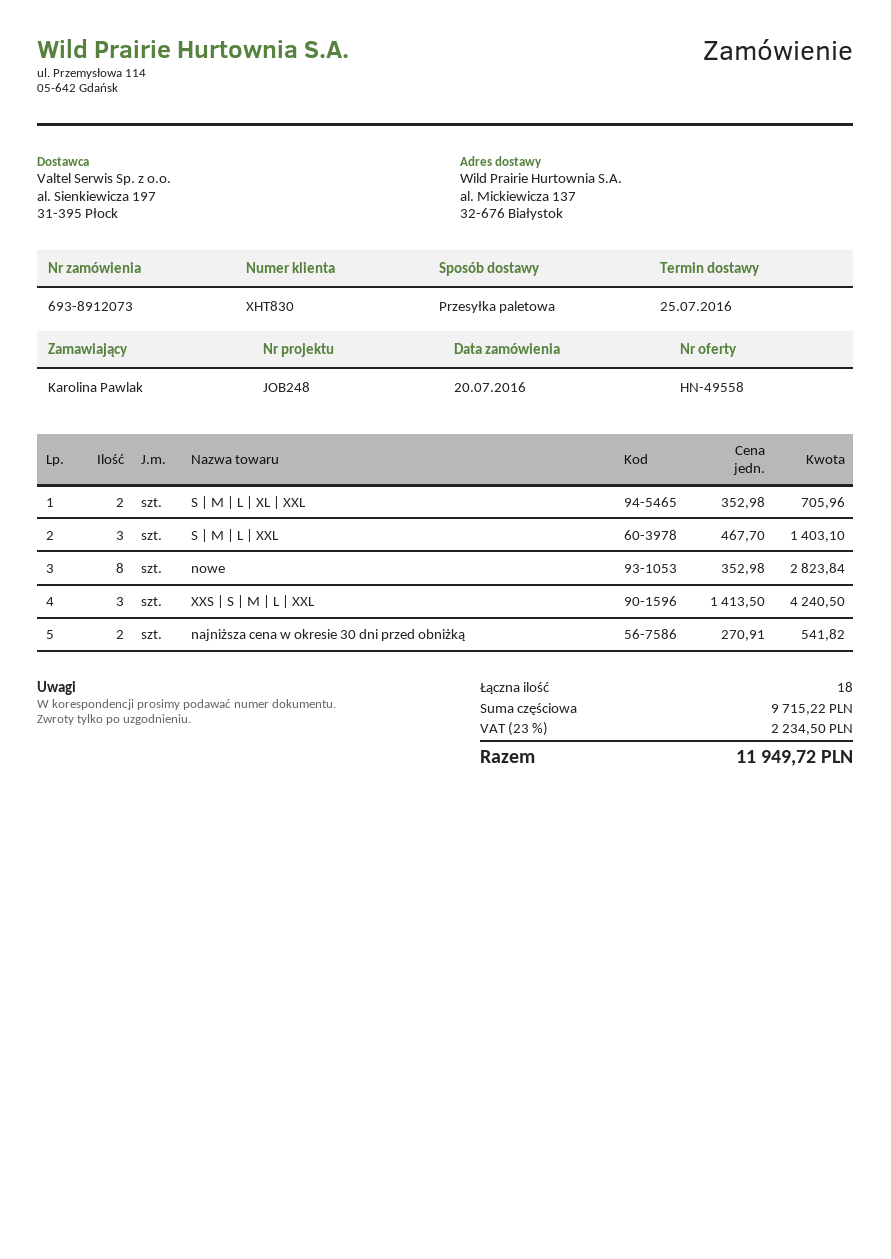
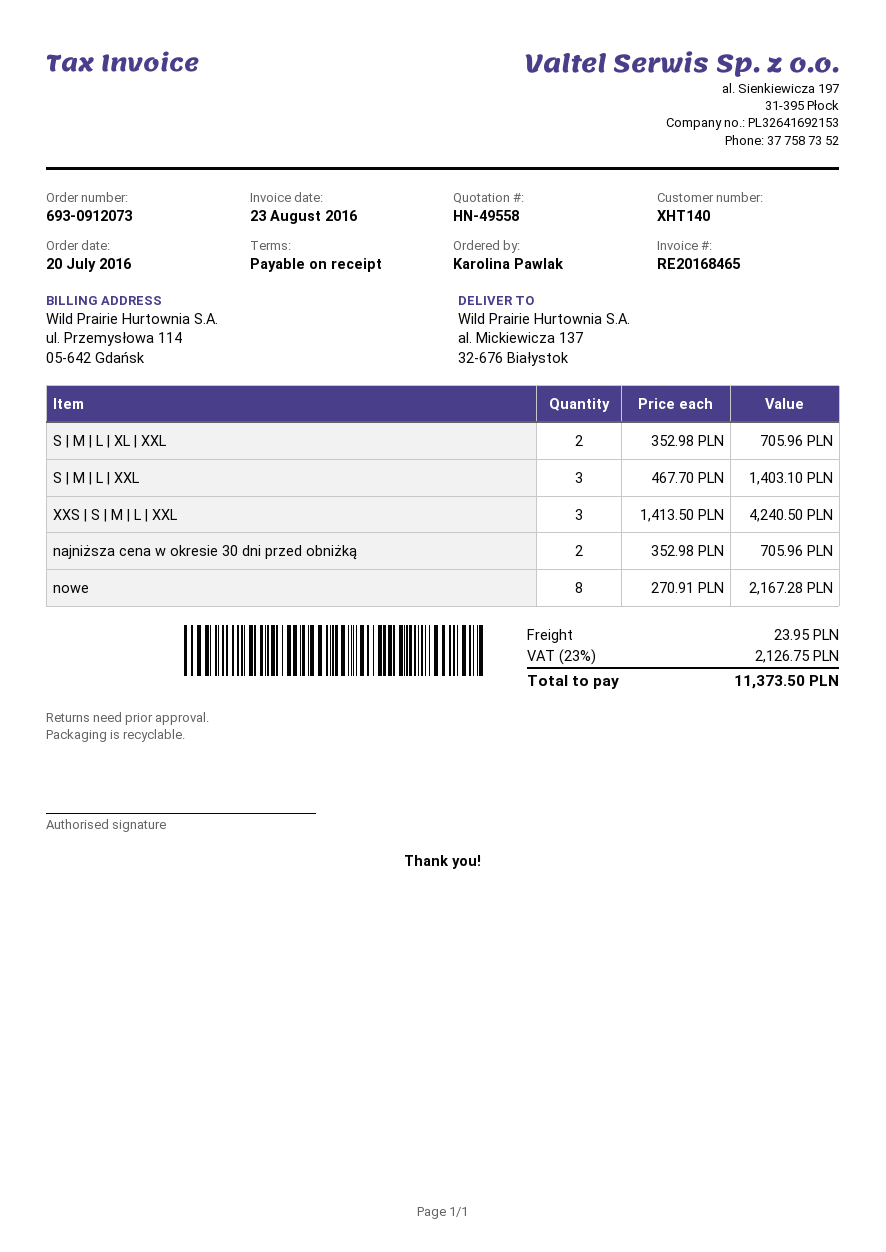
order number: 693-8912073 -> 693-0912073
customer number: XHT830 -> XHT140
nowe: 8 x 352.98 = 2823.84 -> 8 x 270.91 = 2167.28
najniższa cena w okresie 30 dni przed obniżką: 2 x 270.91 = 541.82 -> 2 x 352.98 = 705.96
shipping: none -> 23.95
tax: 23% = 2234.50 -> 23% = 2126.75
total: 11949.72 -> 11373.50

